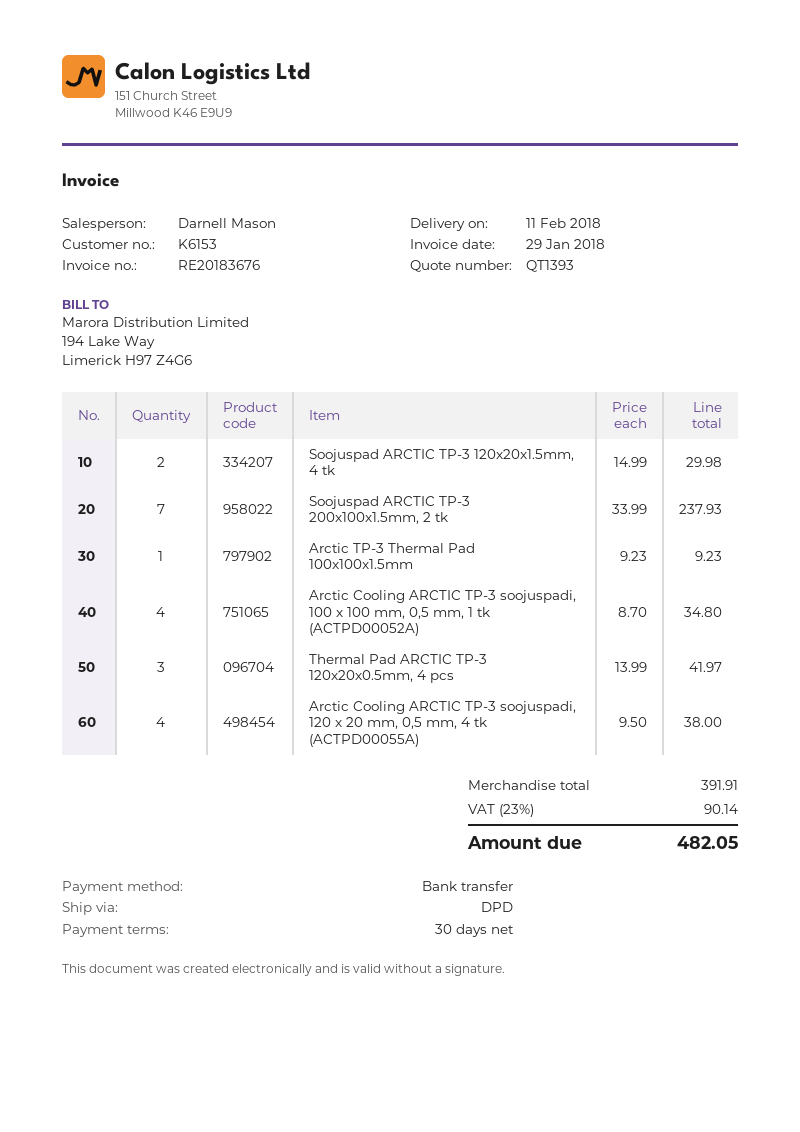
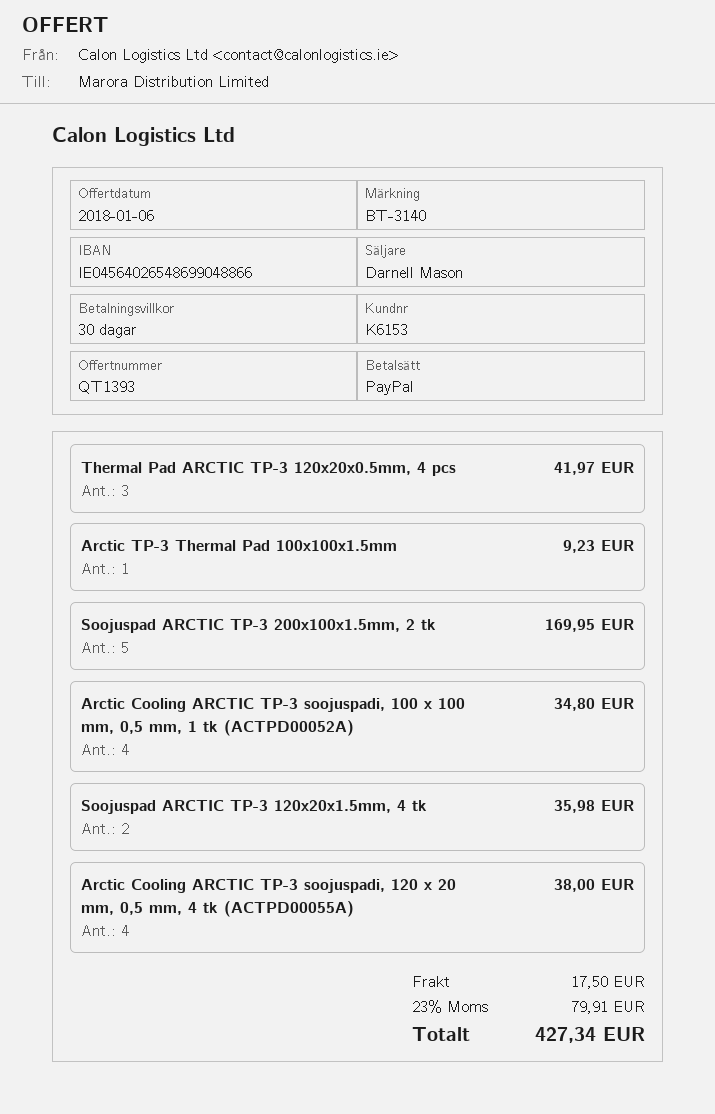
payment method: bank transfer -> PayPal
Soojuspad ARCTIC TP-3 120x20x1.5mm, 4 tk: 2 for 29.98 -> 2 for 35.98
Soojuspad ARCTIC TP-3 200x100x1.5mm, 2 tk: 7 for 237.93 -> 5 for 169.95
shipping: none -> 17.50
tax: 23% = 90.14 -> 23% = 79.91
total: 482.05 -> 427.34

